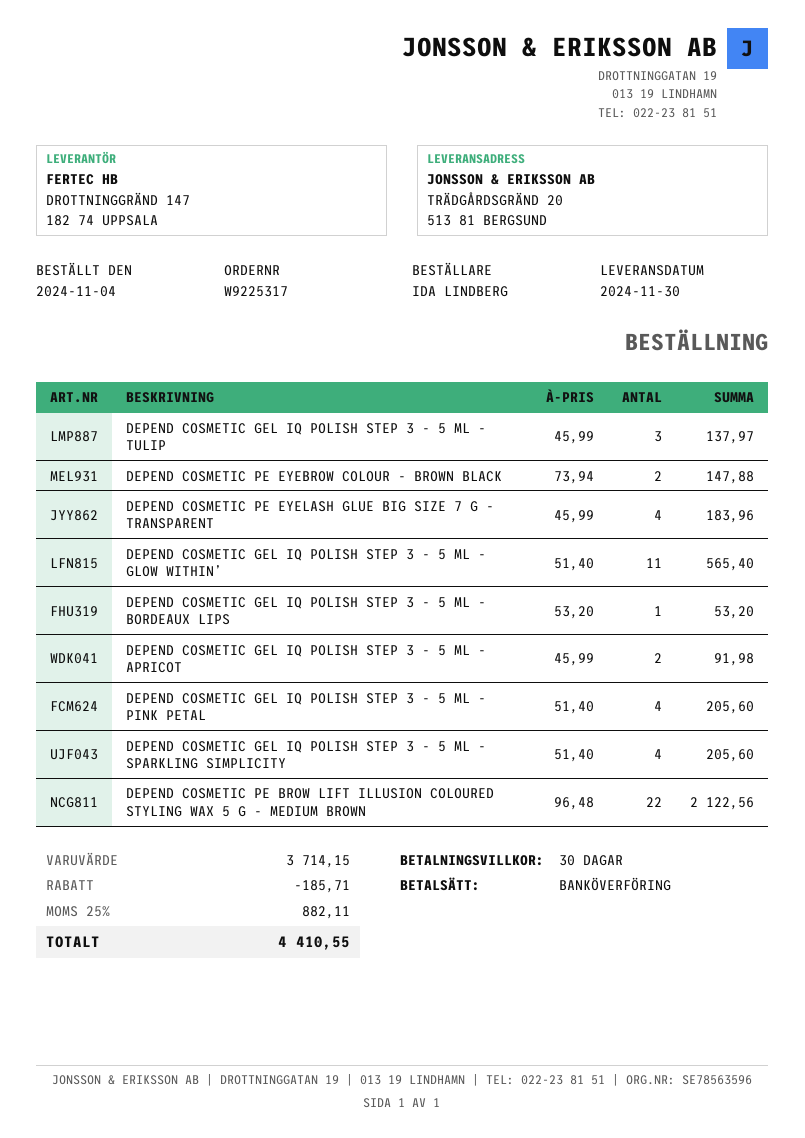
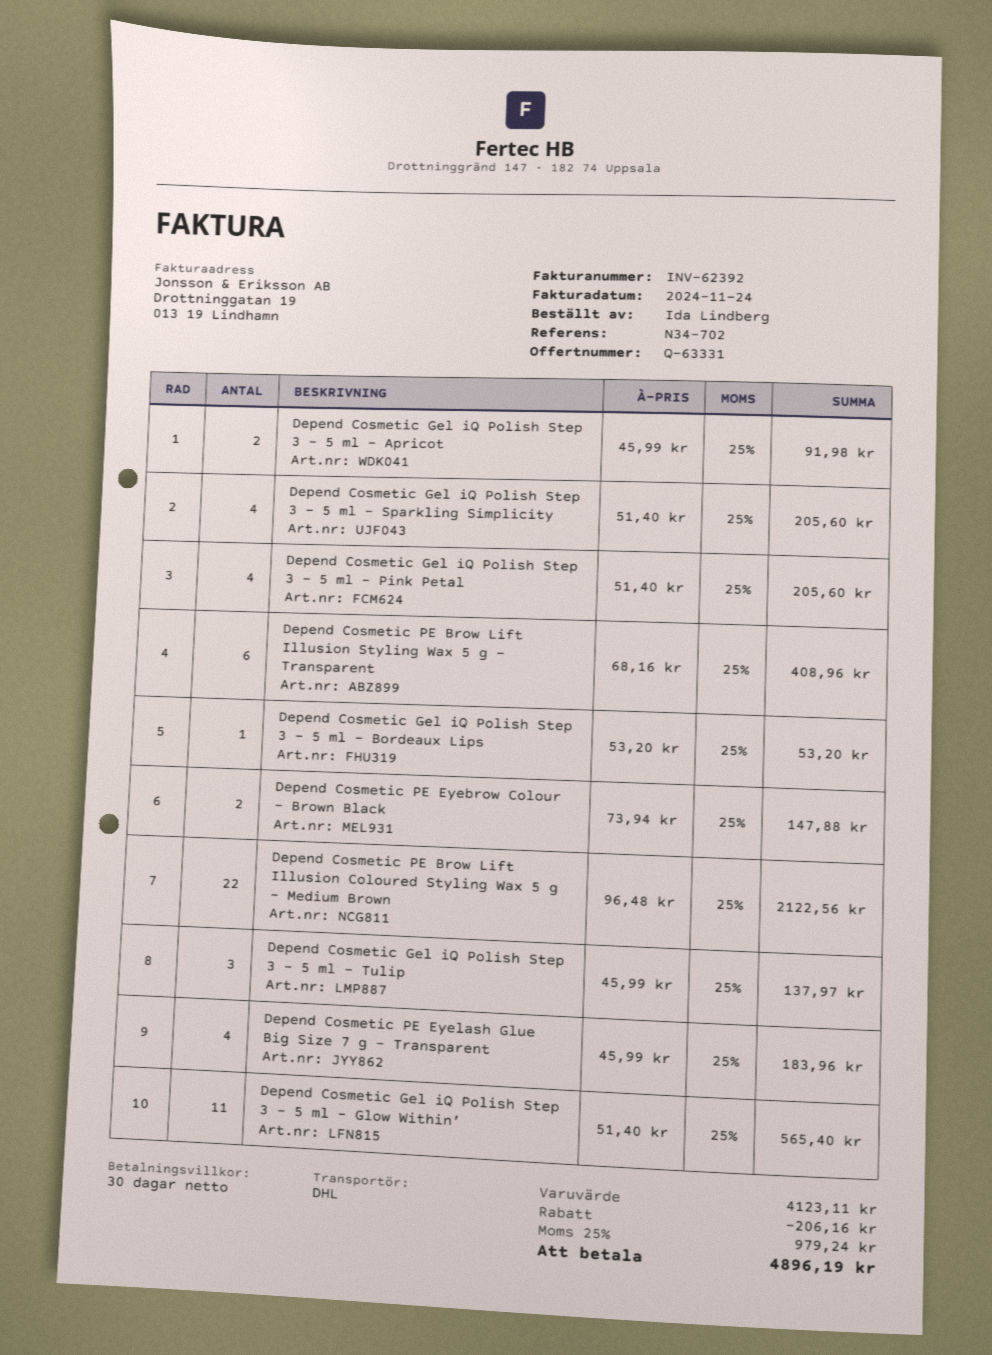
Depend Cosmetic PE Brow Lift Illusion Styling Wax 5 g - Transparent: none -> 6 x 68.16 = 408.96
subtotal: 3714.15 -> 4123.11
discount: 185.71 -> 206.16
tax: 25% = 882.11 -> 25% = 979.24
total: 4410.55 -> 4896.19

